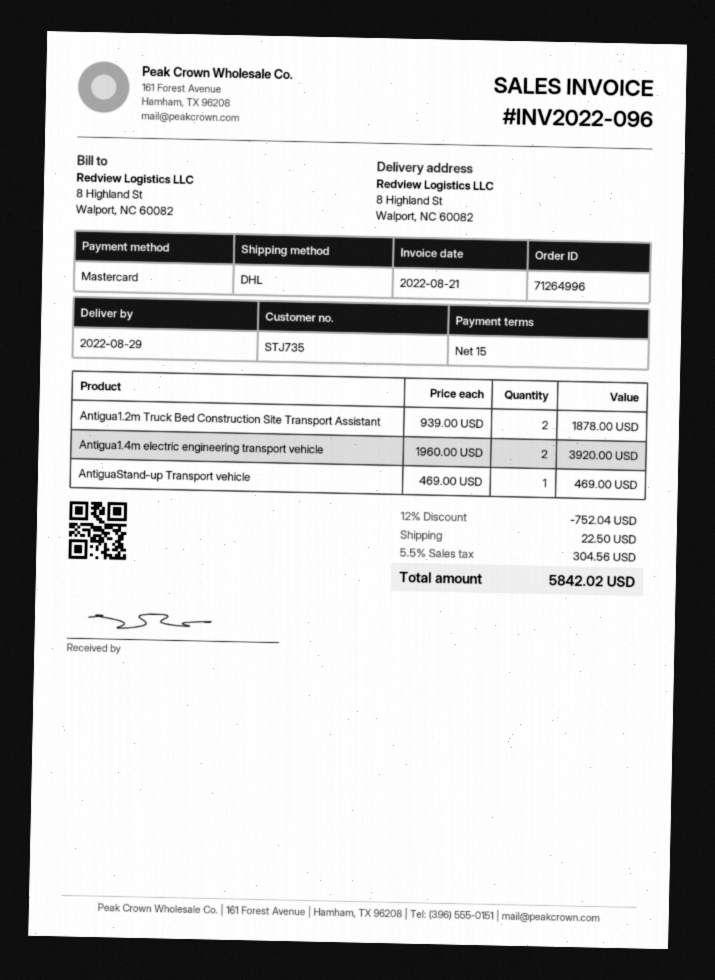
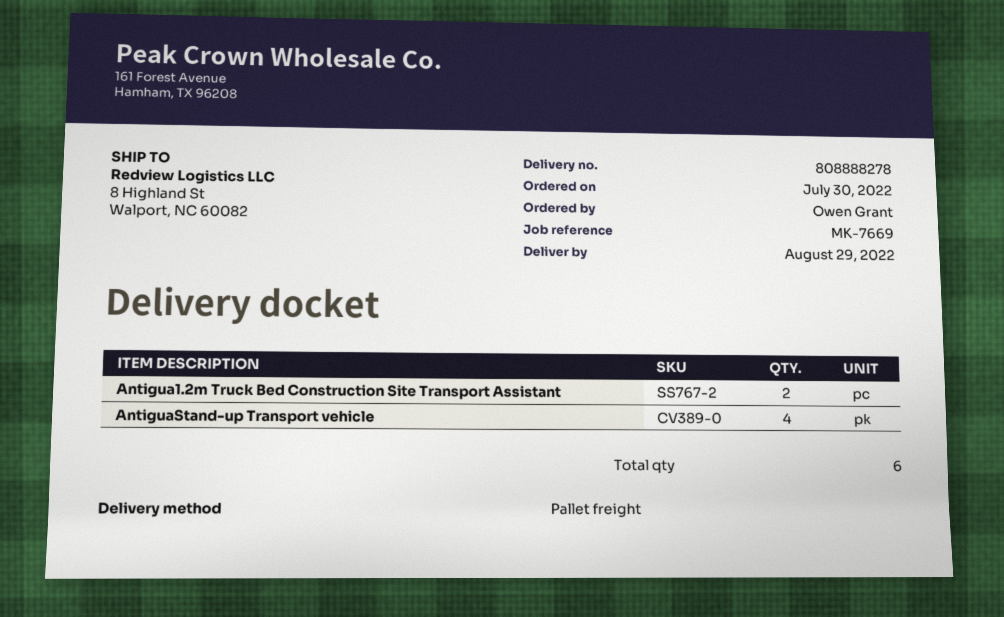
shipping method: DHL -> pallet freight
Antigua1.4m electric engineering transport vehicle: 2 -> none
AntiguaStand-up Transport vehicle: 1 -> 4

